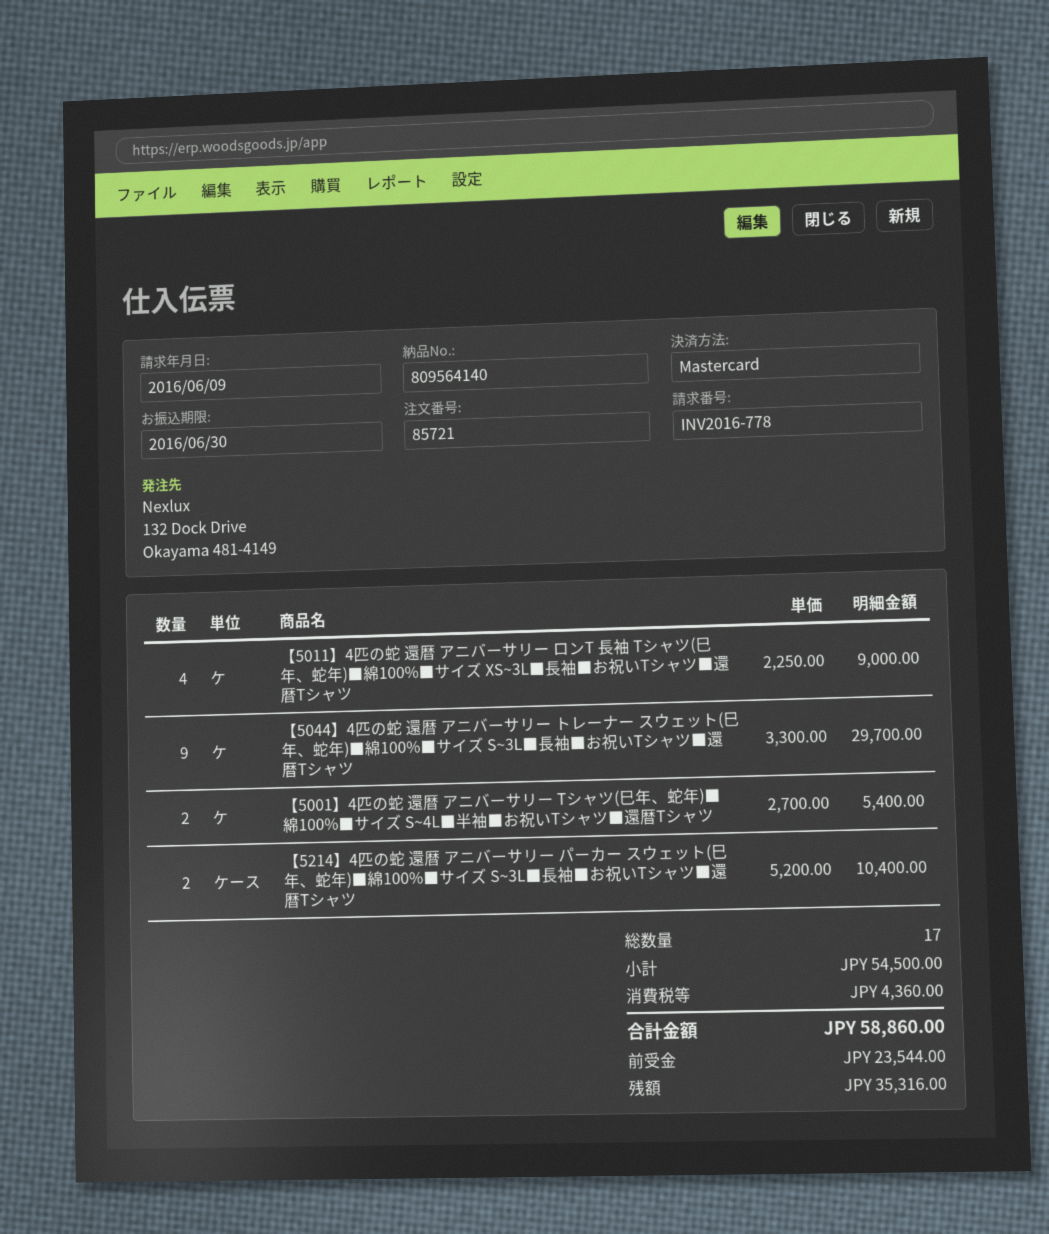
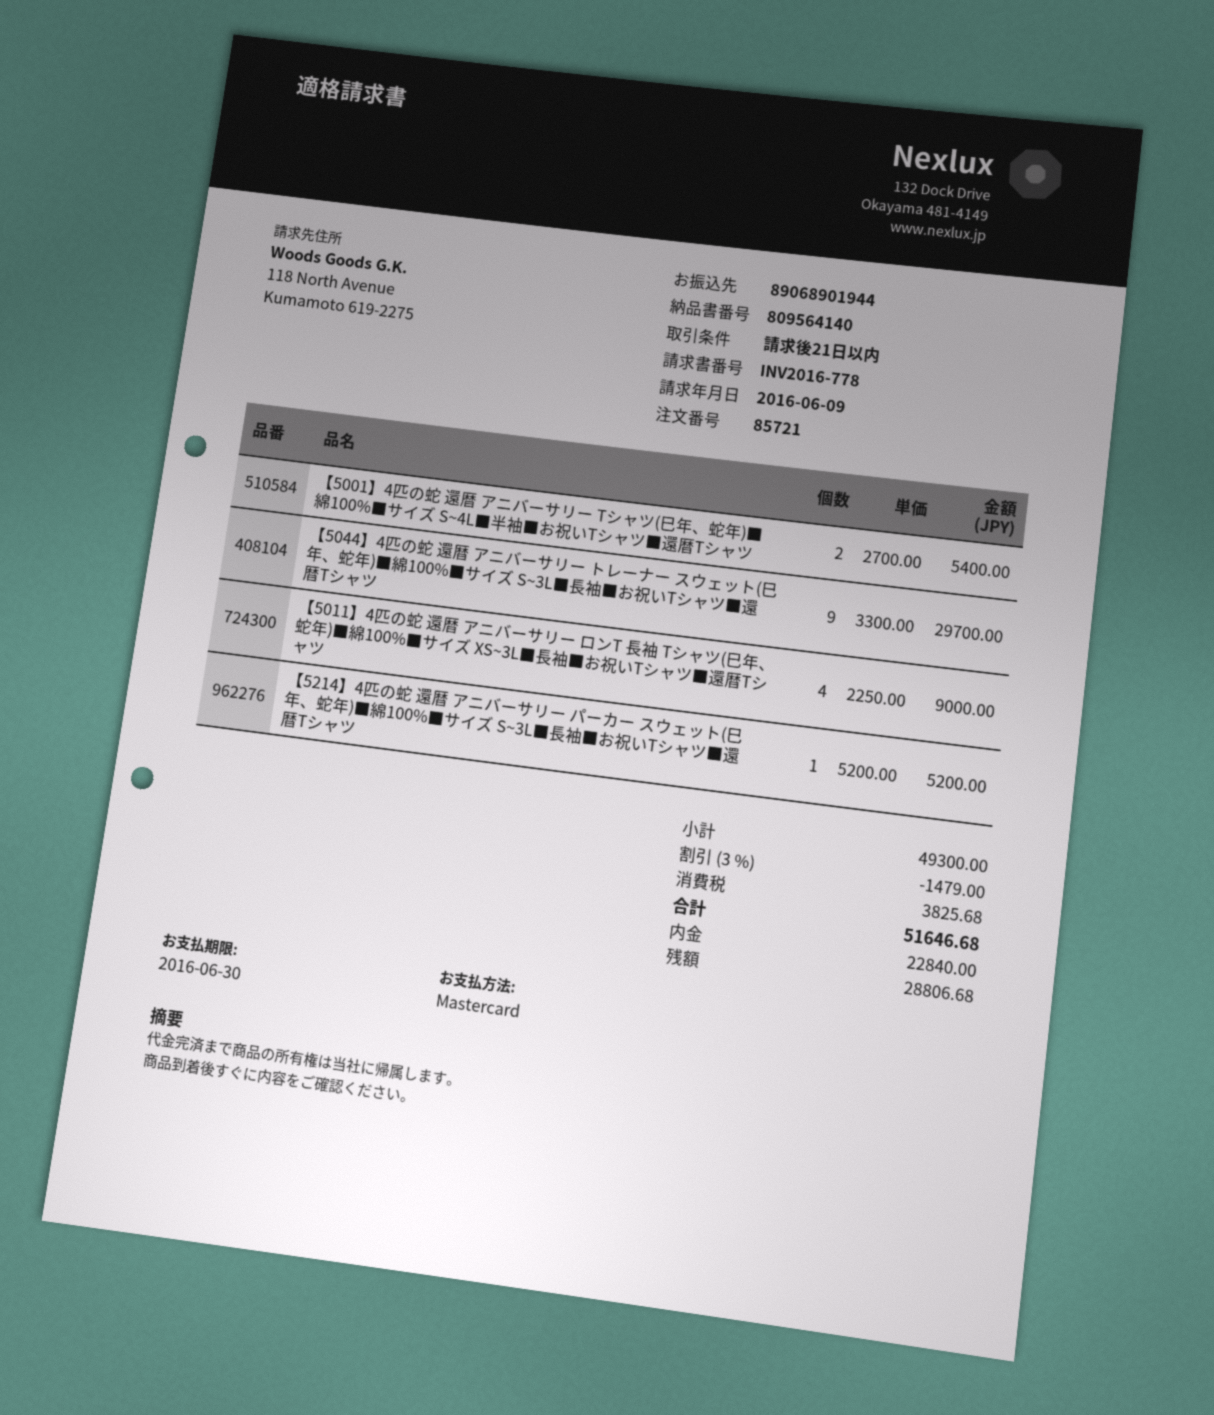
【5214】4匹の蛇 還暦 アニバーサリー パーカー スウェット(巳年、蛇年)■綿100%■サイズ S~3L■長袖■お祝いTシャツ■還暦Tシャツ: 2 x 5200.00 = 10400.00 -> 1 x 5200.00 = 5200.00
subtotal: 54500.00 -> 49300.00
discount: none -> 3% = 1479.00
tax: 4360.00 -> 3825.68
total: 58860.00 -> 51646.68
deposit: 23544.00 -> 22840.00
balance: 35316.00 -> 28806.68

